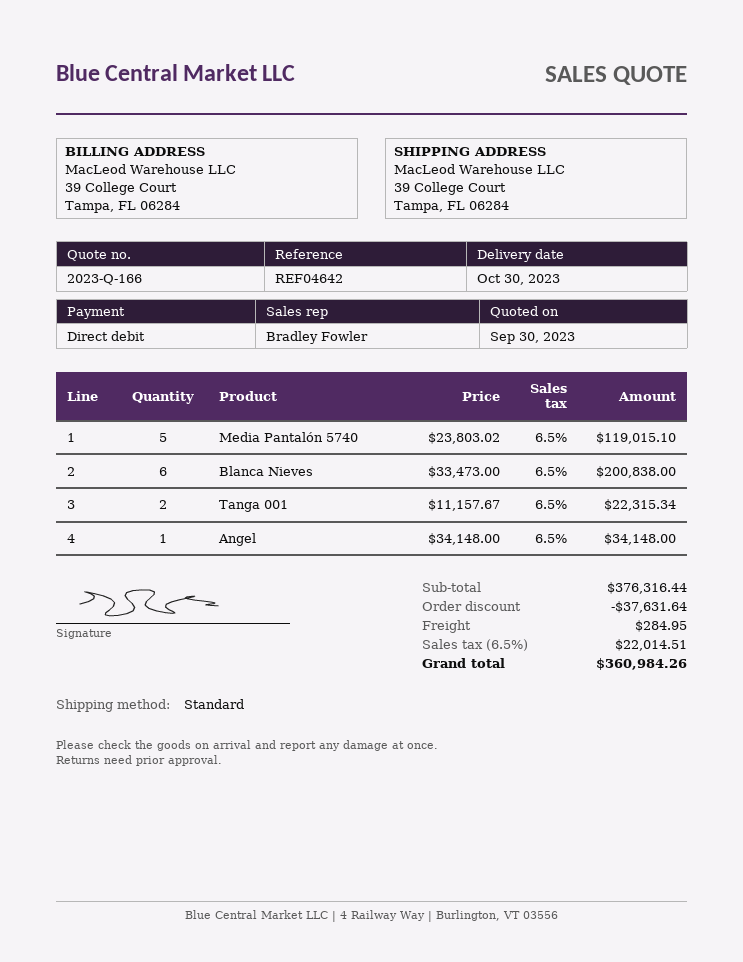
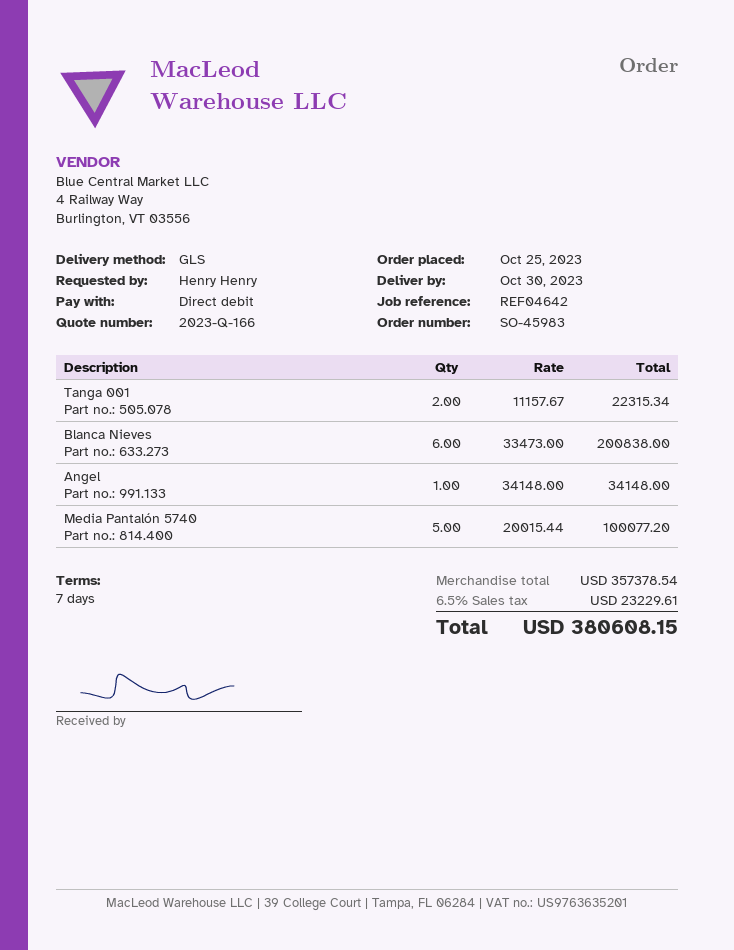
shipping method: standard -> GLS
Media Pantalón 5740: 5 x 23803.02 = 119015.10 -> 5 x 20015.44 = 100077.20
subtotal: 376316.44 -> 357378.54
discount: 37631.64 -> none
shipping: 284.95 -> none
tax: 6.5% = 22014.51 -> 6.5% = 23229.61
total: 360984.26 -> 380608.15

